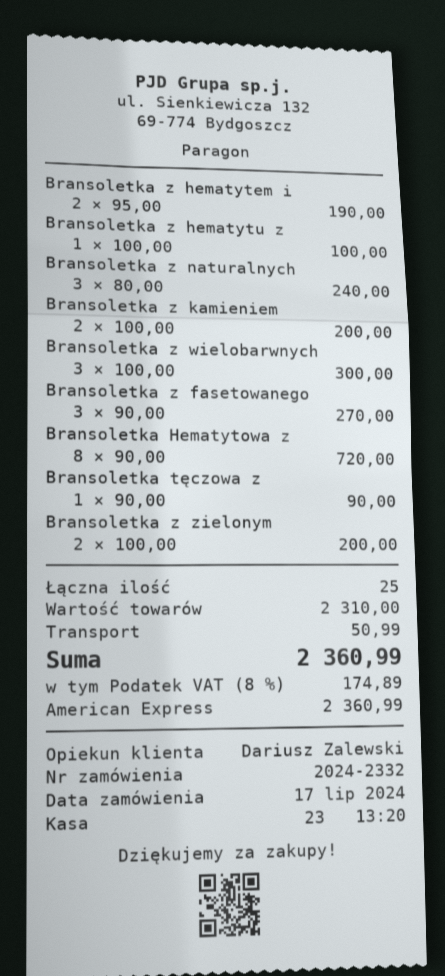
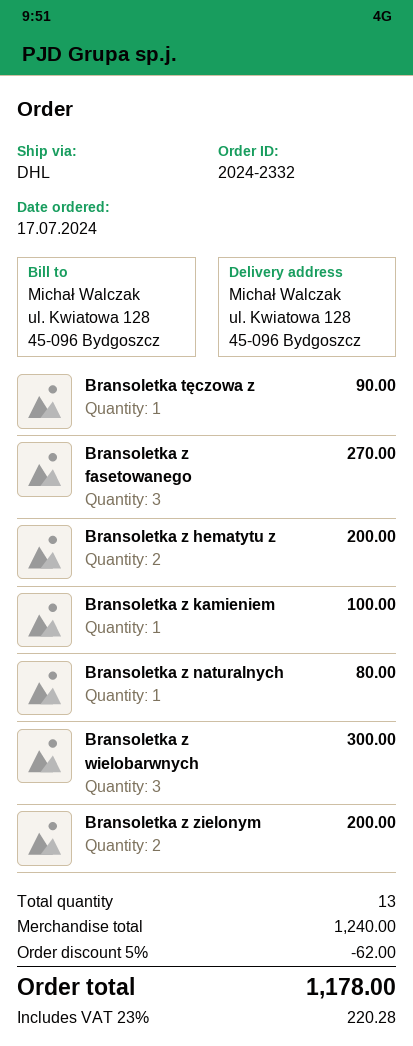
Bransoletka z hematytem i: 2 for 190.00 -> none
Bransoletka z hematytu z: 1 for 100.00 -> 2 for 200.00
Bransoletka z naturalnych: 3 for 240.00 -> 1 for 80.00
Bransoletka z kamieniem: 2 for 200.00 -> 1 for 100.00
Bransoletka Hematytowa z: 8 for 720.00 -> none
total quantity: 25 -> 13
subtotal: 2310.00 -> 1240.00
discount: none -> 5% = 62.00
shipping: 50.99 -> none
tax: 8% = 174.89 -> 23% = 220.28
total: 2360.99 -> 1178.00

